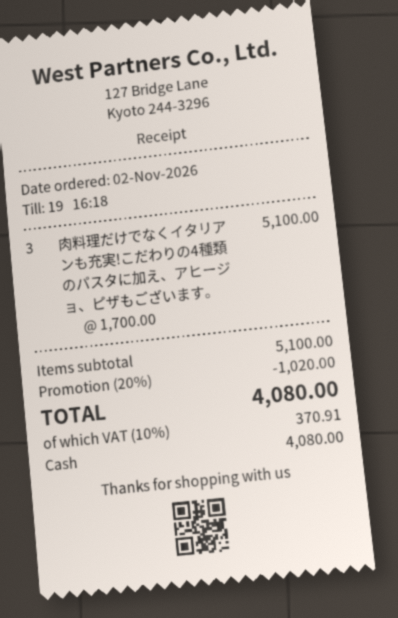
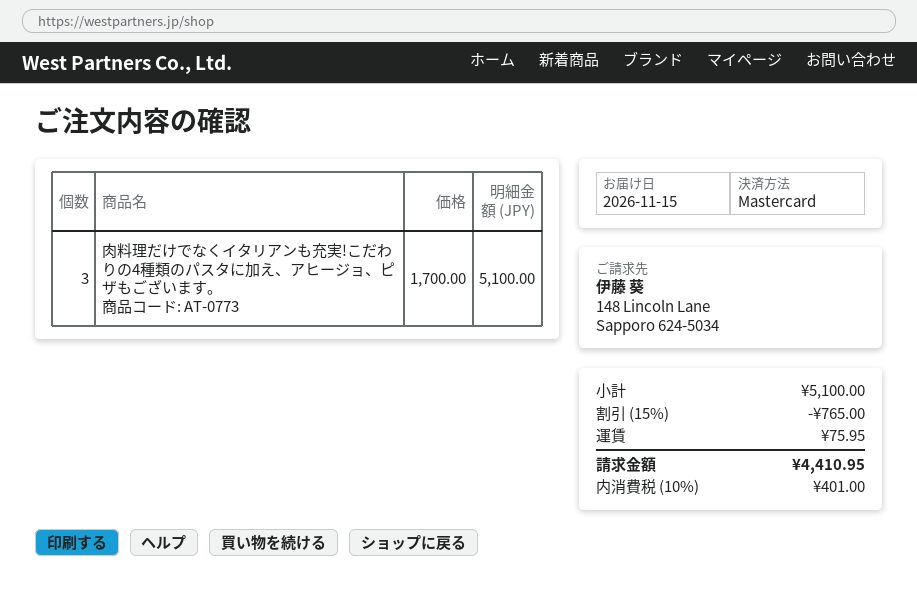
payment method: cash -> Mastercard
discount: 20% = 1020.00 -> 15% = 765.00
shipping: none -> 75.95
tax: 10% = 370.91 -> 10% = 401.00
total: 4080.00 -> 4410.95

